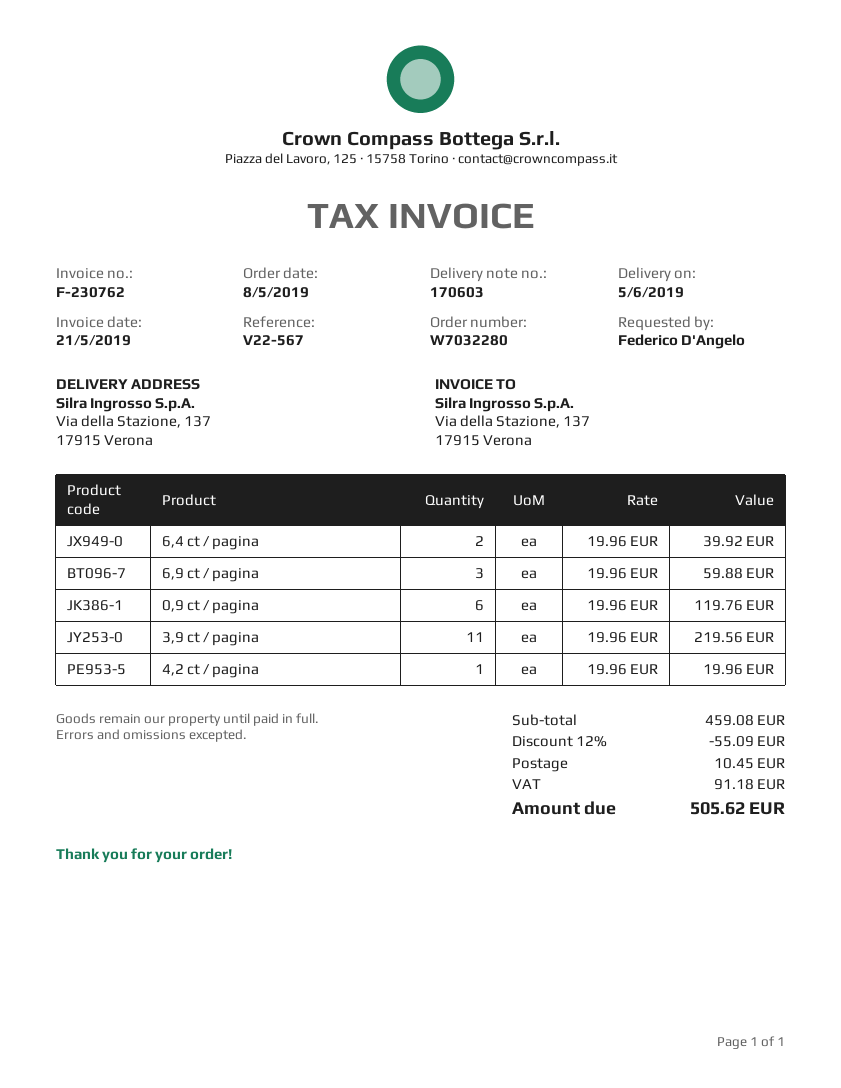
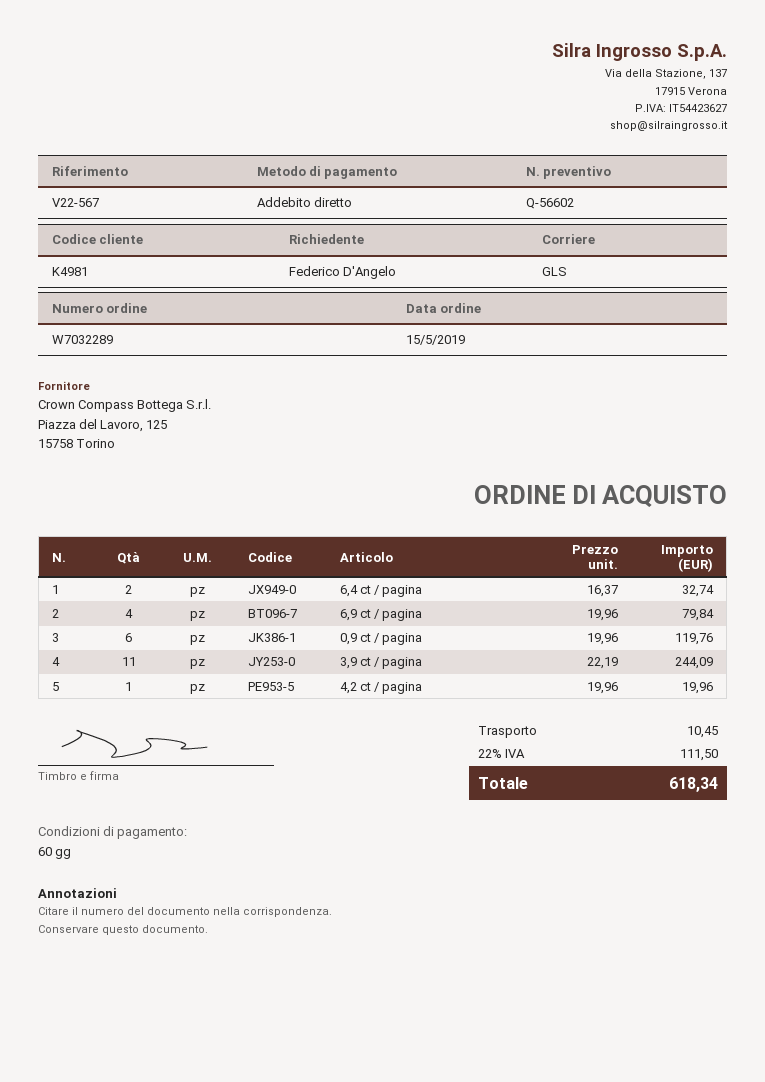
order number: W7032280 -> W7032289
order date: 2019-05-08 -> 2019-05-15
6,4 ct / pagina: 2 x 19.96 = 39.92 -> 2 x 16.37 = 32.74
6,9 ct / pagina: 3 x 19.96 = 59.88 -> 4 x 19.96 = 79.84
3,9 ct / pagina: 11 x 19.96 = 219.56 -> 11 x 22.19 = 244.09
discount: 12% = 55.09 -> none
tax: 91.18 -> 111.50
total: 505.62 -> 618.34

